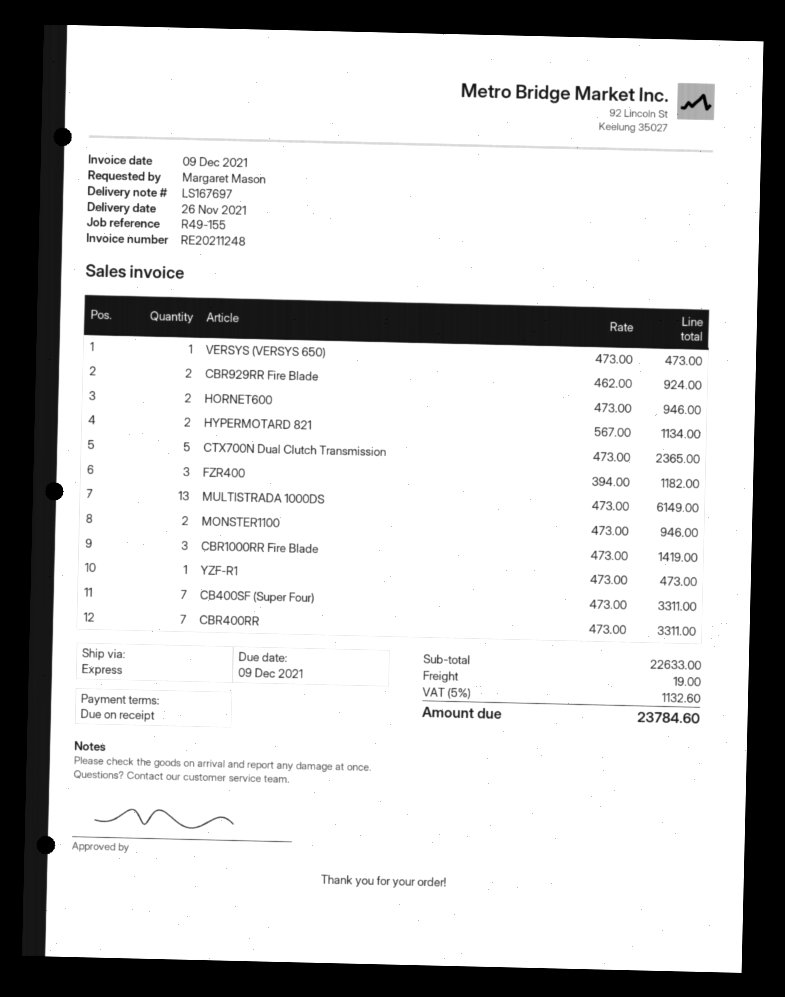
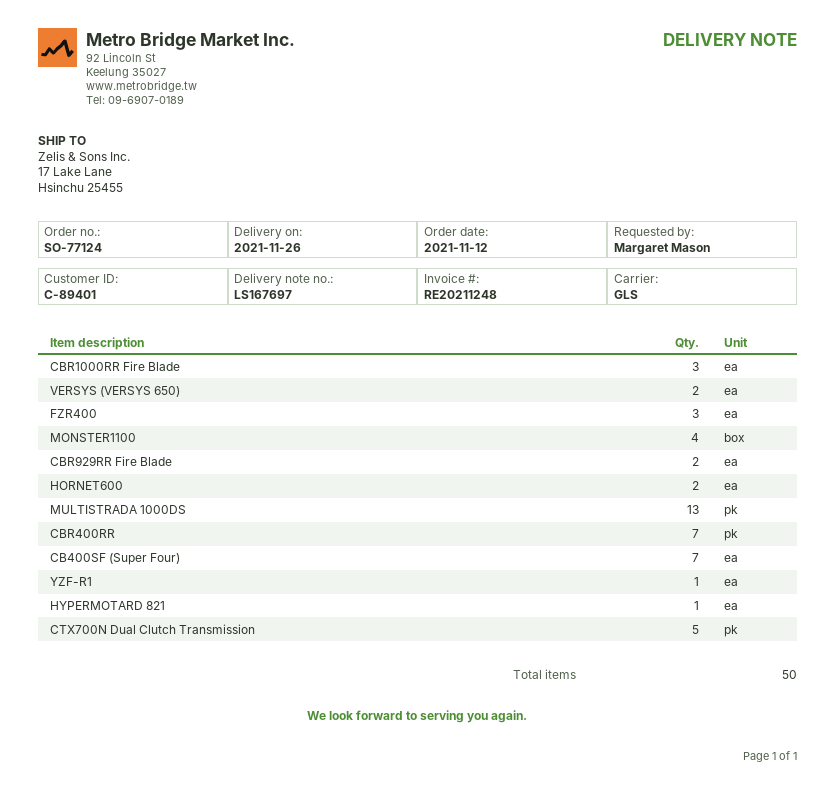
shipping method: express -> GLS
VERSYS (VERSYS 650): 1 -> 2
HYPERMOTARD 821: 2 -> 1
MONSTER1100: 2 -> 4

